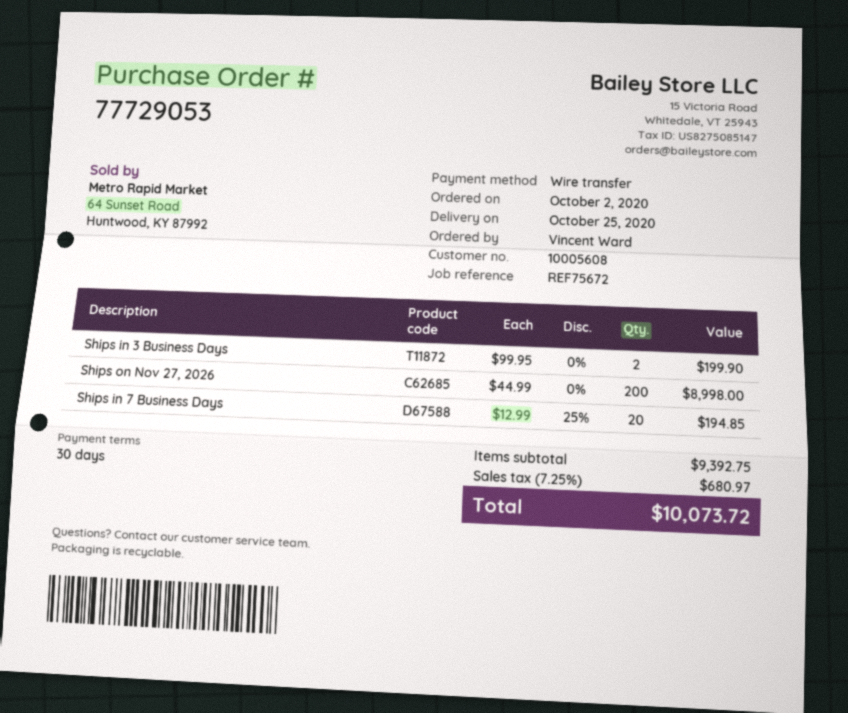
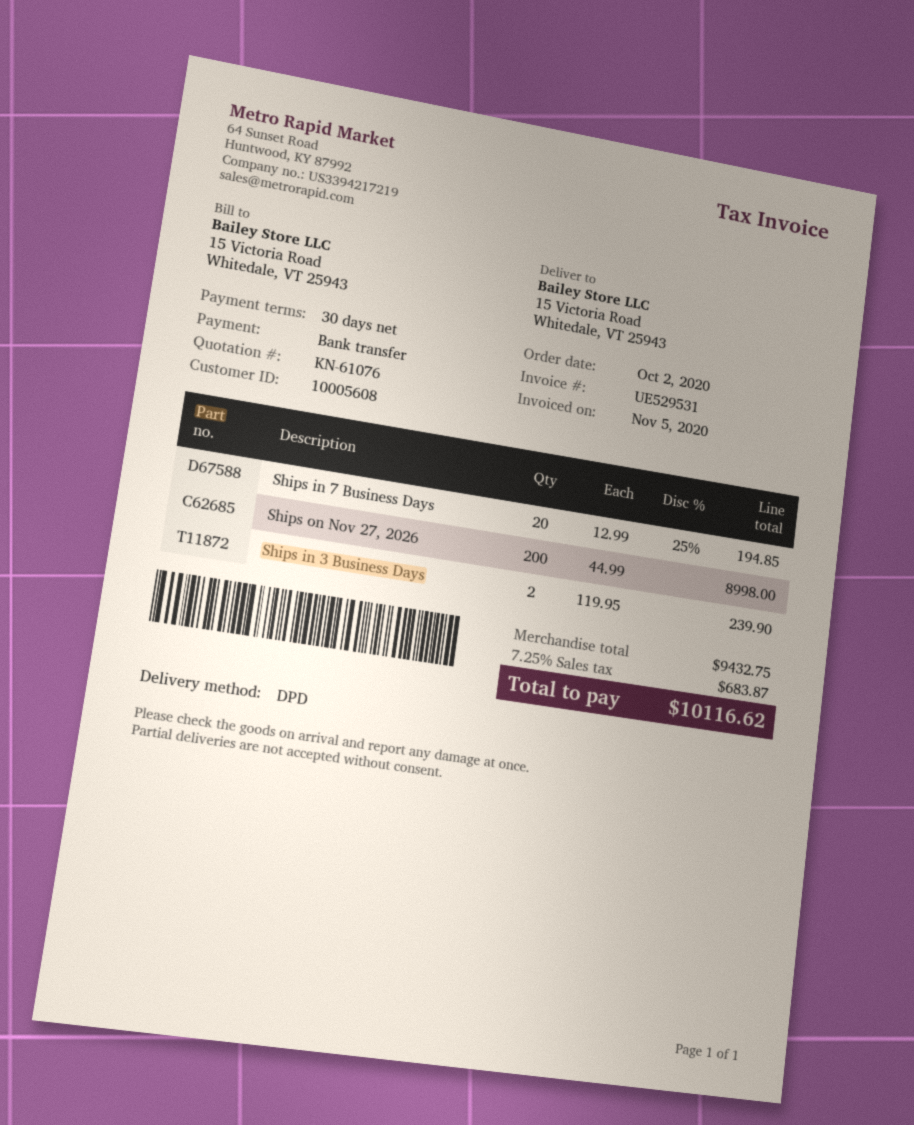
Ships in 3 Business Days: 2 x 99.95 = 199.90 -> 2 x 119.95 = 239.90
subtotal: 9392.75 -> 9432.75
tax: 7.25% = 680.97 -> 7.25% = 683.87
total: 10073.72 -> 10116.62

